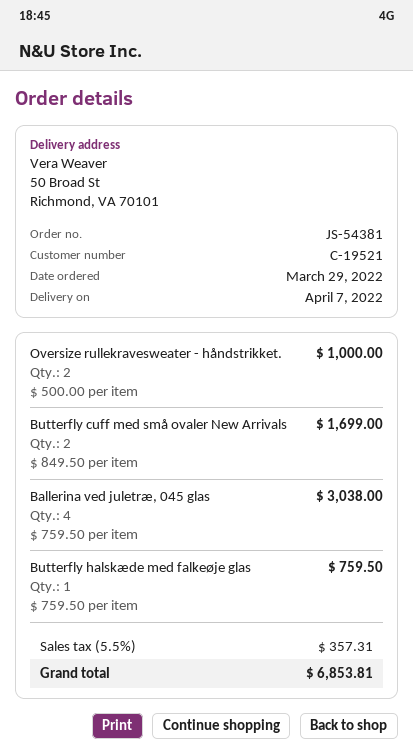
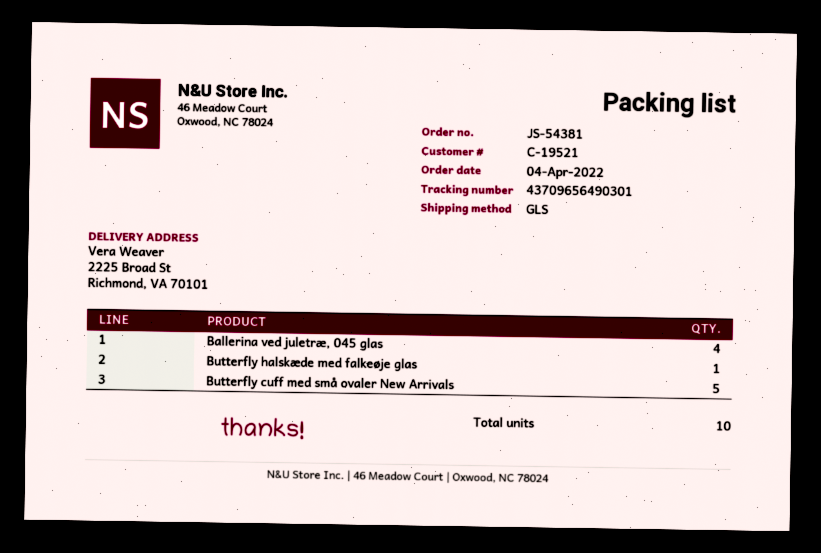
order date: 2022-03-29 -> 2022-04-04
ship to: 50 Broad St, Richmond, VA 70101 -> 2225 Broad St, Richmond, VA 70101
Oversize rullekravesweater - håndstrikket.: 2 -> none
Butterfly cuff med små ovaler New Arrivals: 2 -> 5

